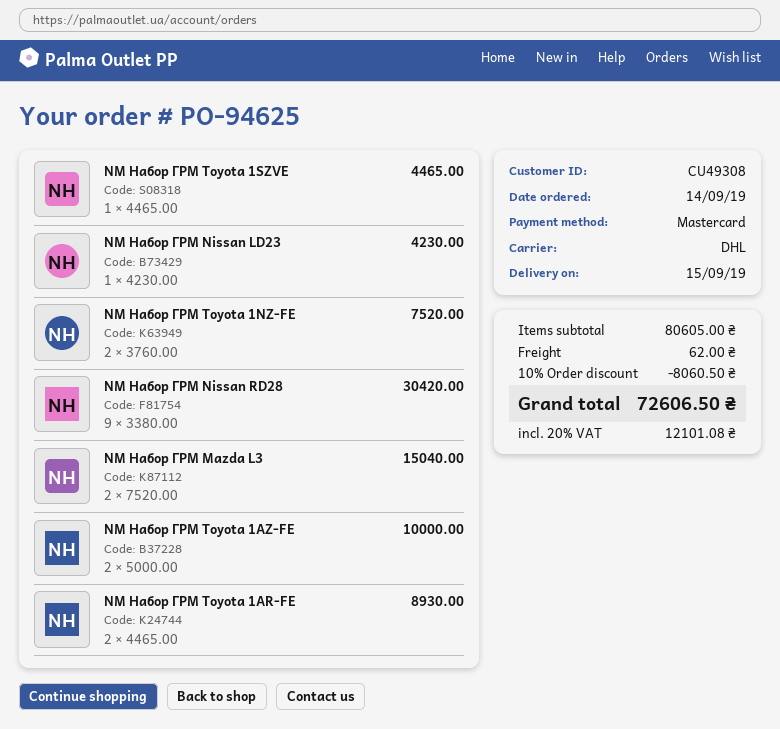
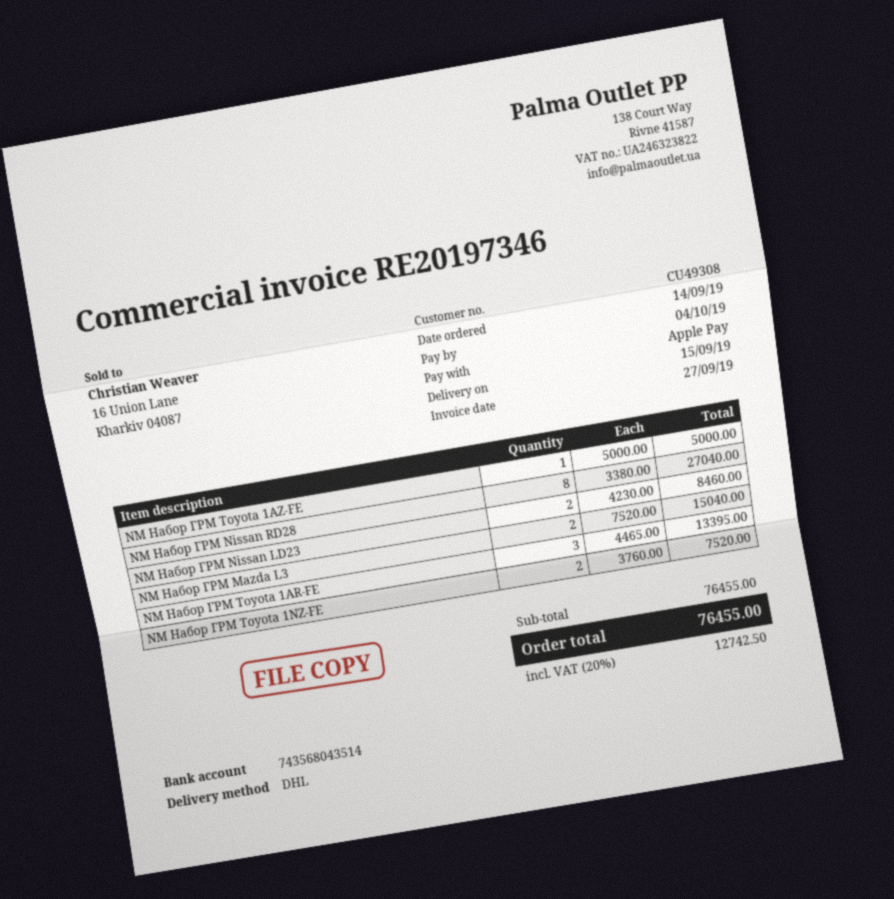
payment method: Mastercard -> Apple Pay
NM Набор ГРМ Toyota 1SZVE: 1 x 4465.00 = 4465.00 -> none
NM Набор ГРМ Nissan LD23: 1 x 4230.00 = 4230.00 -> 2 x 4230.00 = 8460.00
NM Набор ГРМ Nissan RD28: 9 x 3380.00 = 30420.00 -> 8 x 3380.00 = 27040.00
NM Набор ГРМ Toyota 1AZ-FE: 2 x 5000.00 = 10000.00 -> 1 x 5000.00 = 5000.00
NM Набор ГРМ Toyota 1AR-FE: 2 x 4465.00 = 8930.00 -> 3 x 4465.00 = 13395.00
subtotal: 80605.00 -> 76455.00
discount: 10% = 8060.50 -> none
shipping: 62.00 -> none
tax: 20% = 12101.08 -> 20% = 12742.50
total: 72606.50 -> 76455.00

